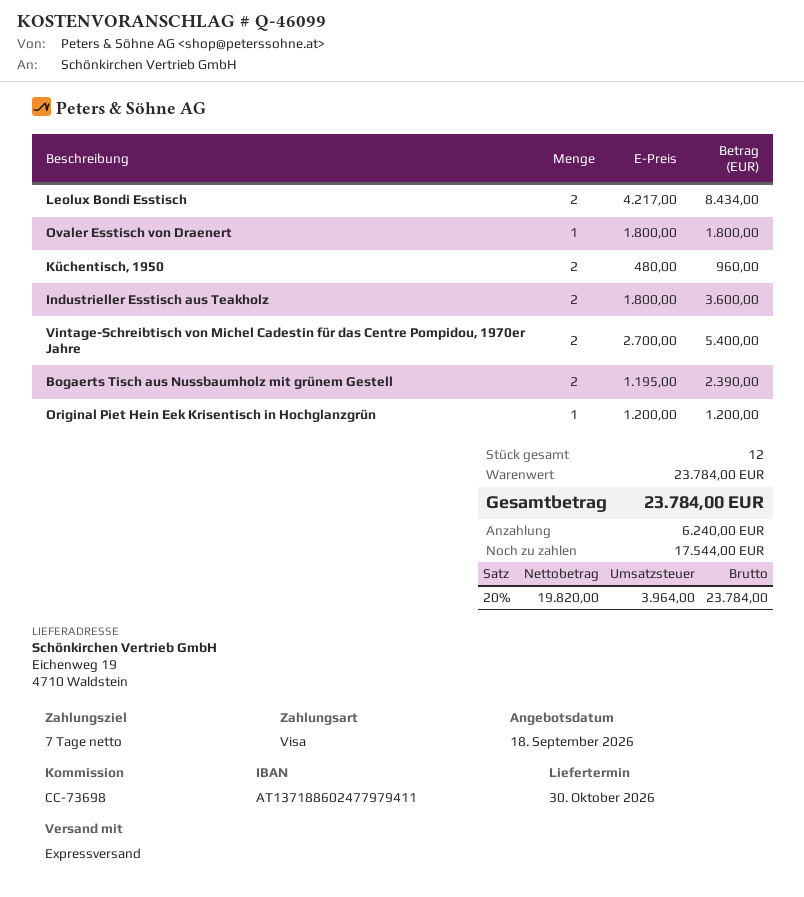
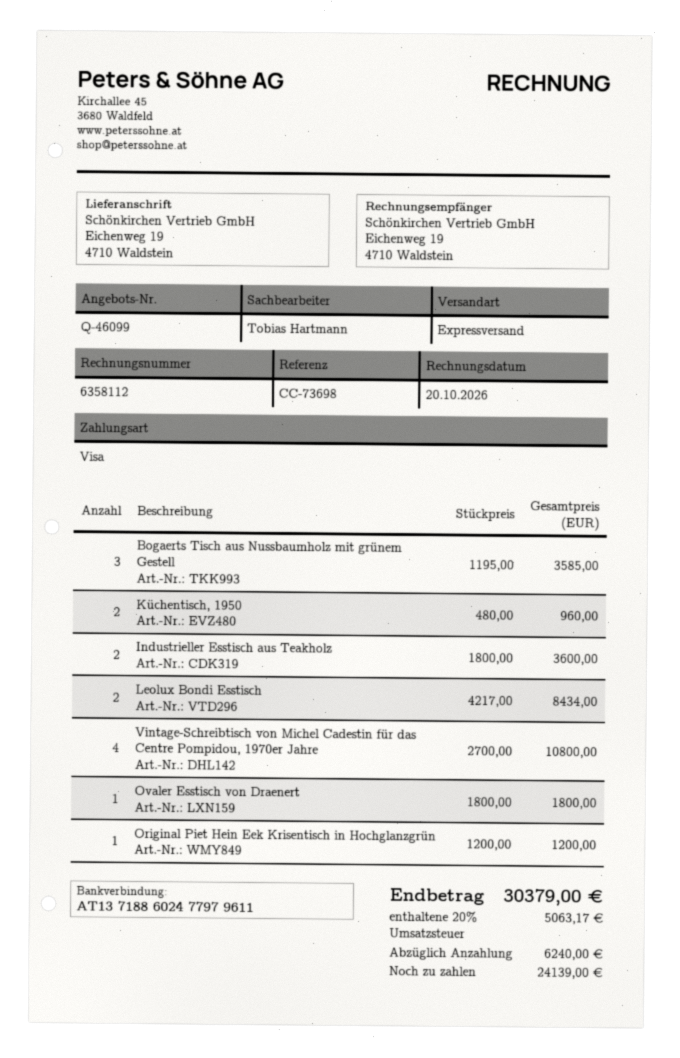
bank account: AT137188602477979411 -> AT137188602477979611
Vintage-Schreibtisch von Michel Cadestin für das Centre Pompidou, 1970er Jahre: 2 x 2700.00 = 5400.00 -> 4 x 2700.00 = 10800.00
Bogaerts Tisch aus Nussbaumholz mit grünem Gestell: 2 x 1195.00 = 2390.00 -> 3 x 1195.00 = 3585.00
tax: 20% = 3964.00 -> 20% = 5063.17
total: 23784.00 -> 30379.00
balance: 17544.00 -> 24139.00

